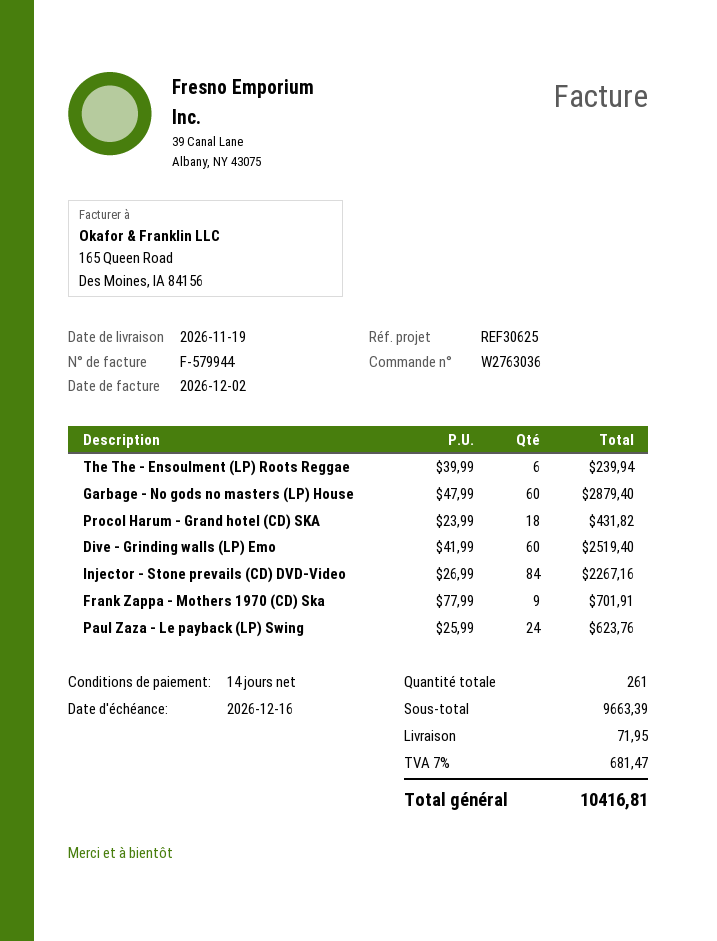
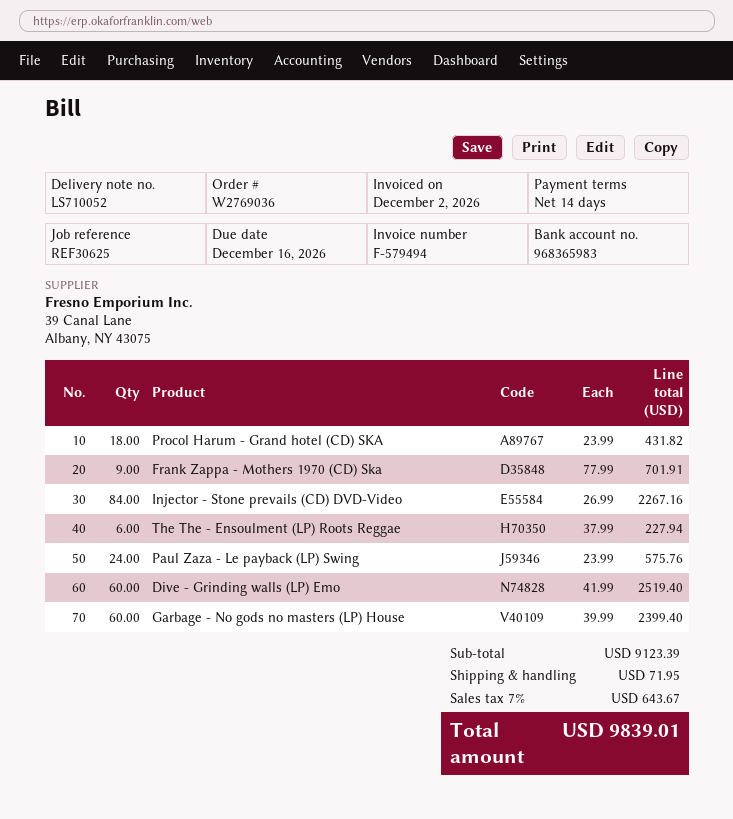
order number: W2763036 -> W2769036
invoice number: F-579944 -> F-579494
The The - Ensoulment (LP) Roots Reggae: 6 x 39.99 = 239.94 -> 6 x 37.99 = 227.94
Garbage - No gods no masters (LP) House: 60 x 47.99 = 2879.40 -> 60 x 39.99 = 2399.40
Paul Zaza - Le payback (LP) Swing: 24 x 25.99 = 623.76 -> 24 x 23.99 = 575.76
subtotal: 9663.39 -> 9123.39
tax: 7% = 681.47 -> 7% = 643.67
total: 10416.81 -> 9839.01

